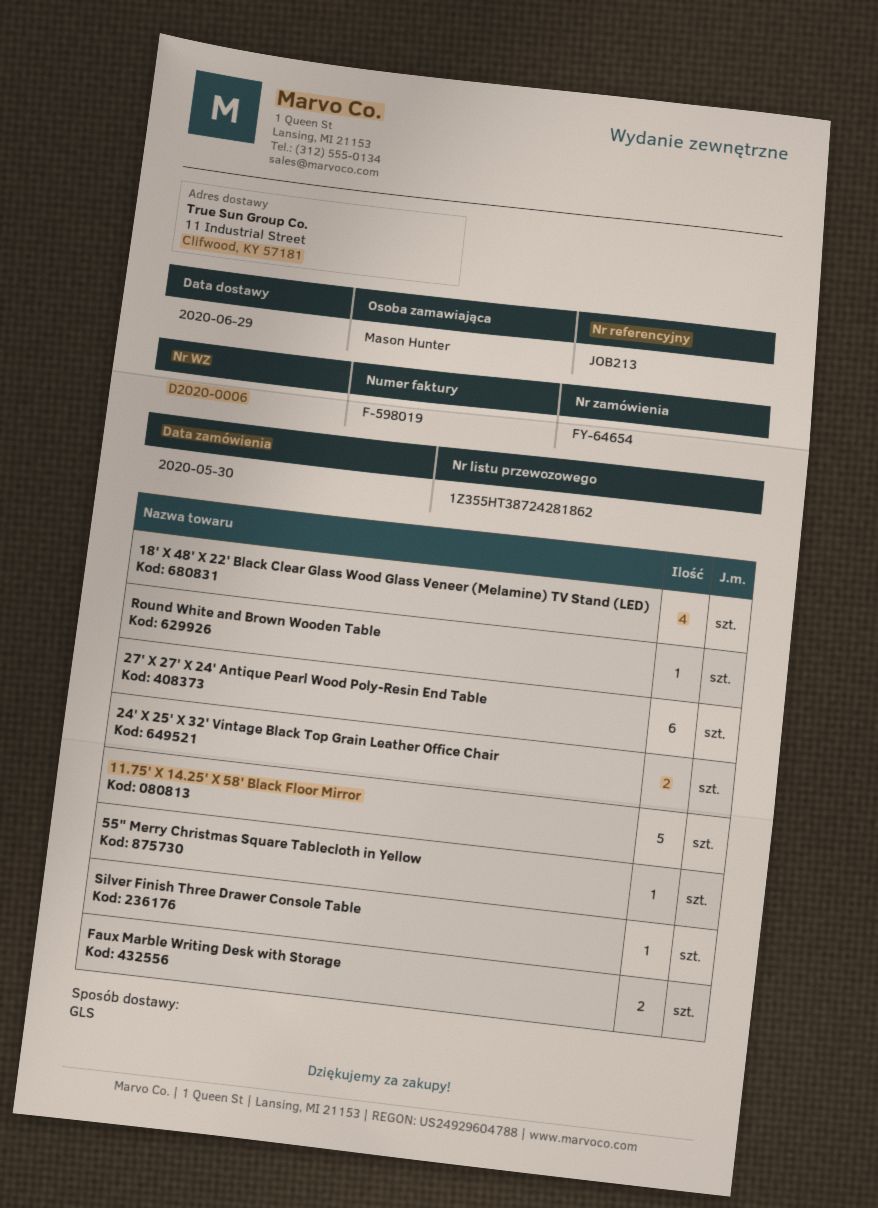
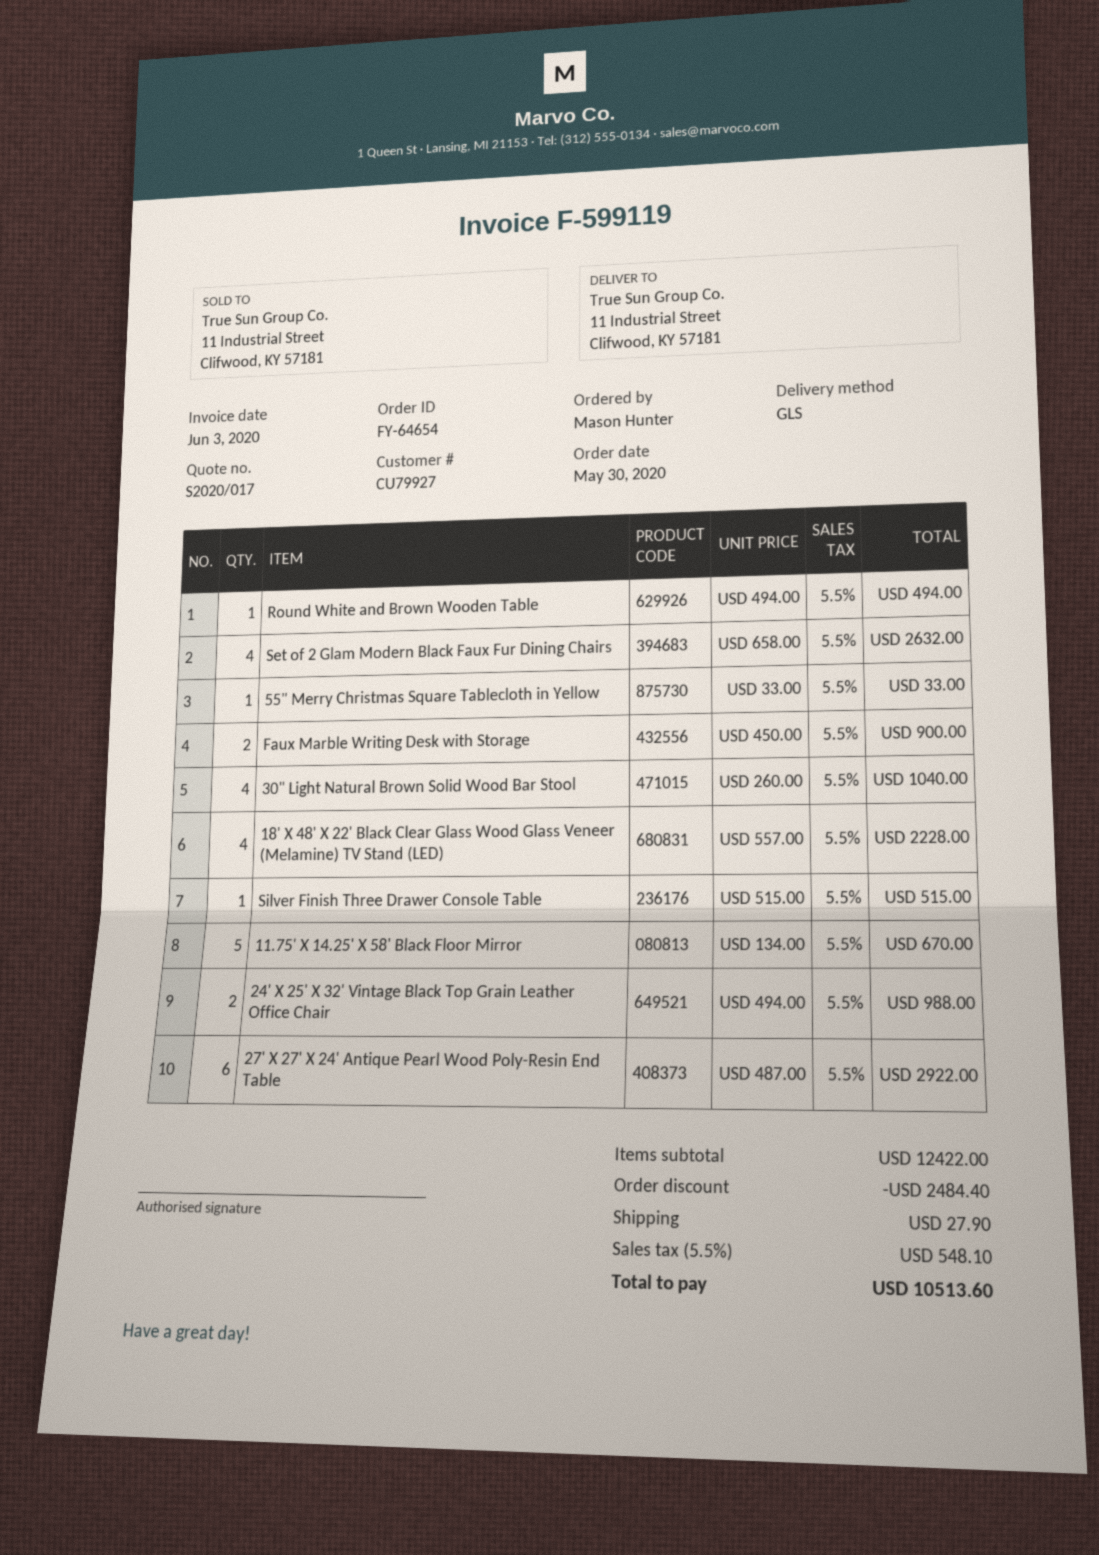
invoice number: F-598019 -> F-599119
Set of 2 Glam Modern Black Faux Fur Dining Chairs: none -> 4
30" Light Natural Brown Solid Wood Bar Stool: none -> 4

